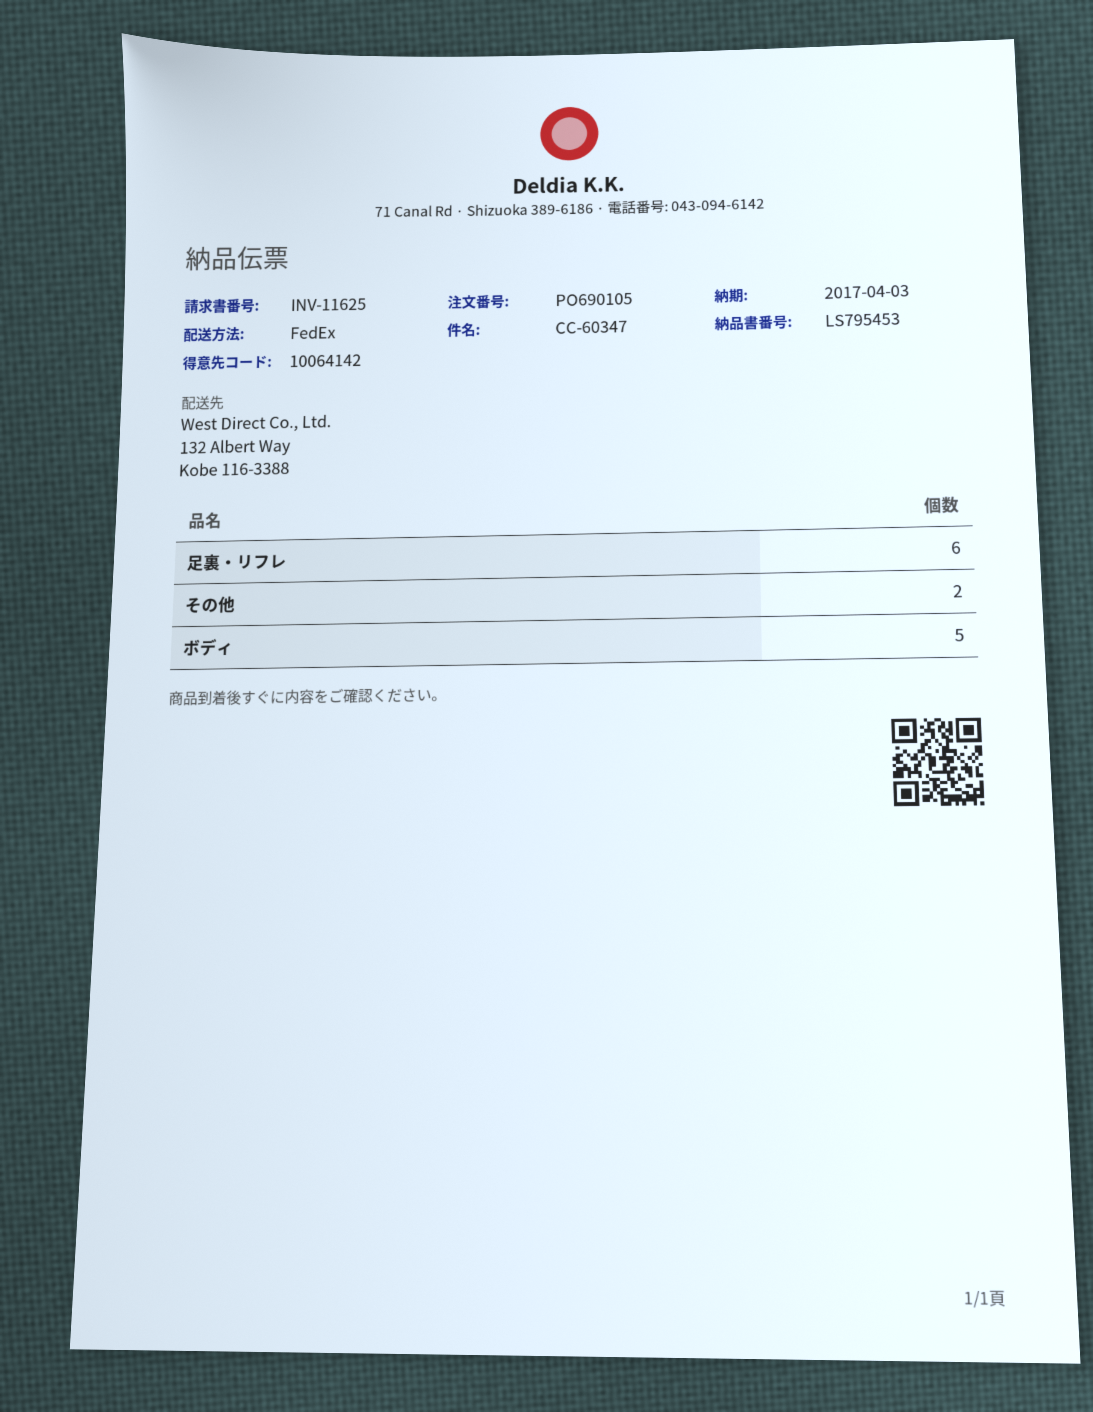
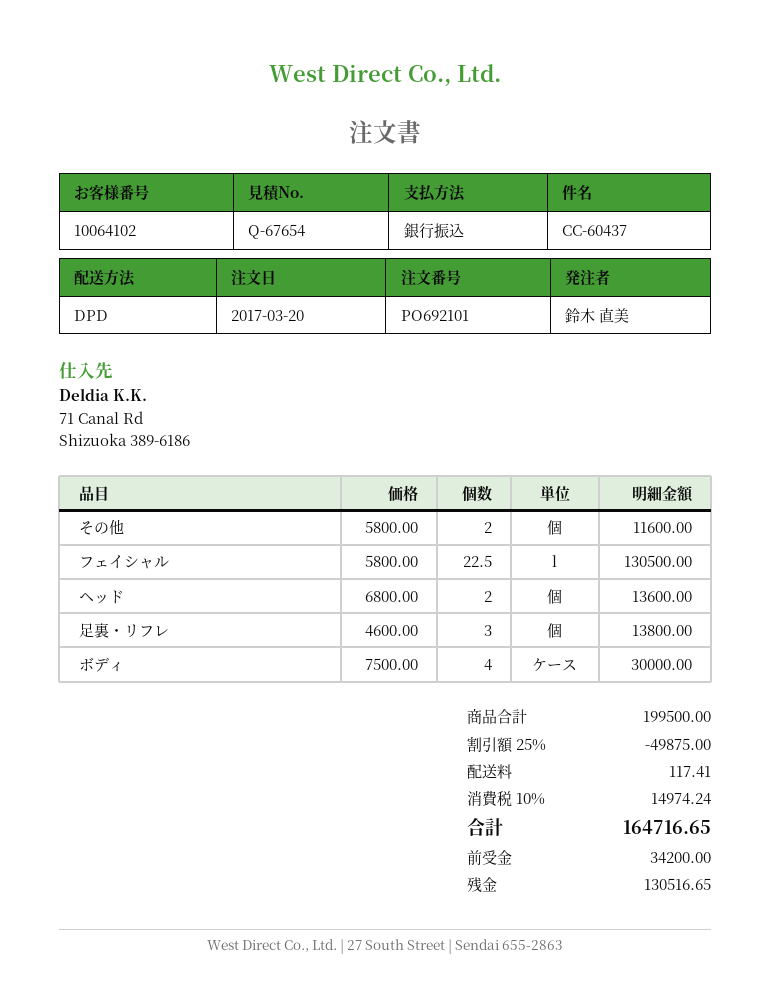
order number: PO690105 -> PO692101
customer number: 10064142 -> 10064102
reference: CC-60347 -> CC-60437
shipping method: FedEx -> DPD
足裏・リフレ: 6 -> 3
ボディ: 5 -> 4
フェイシャル: none -> 22.5
ヘッド: none -> 2

